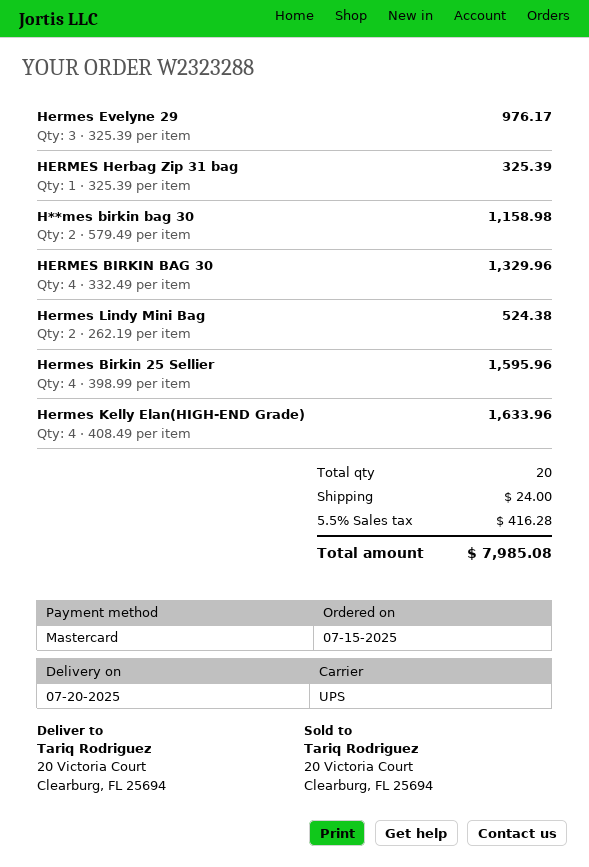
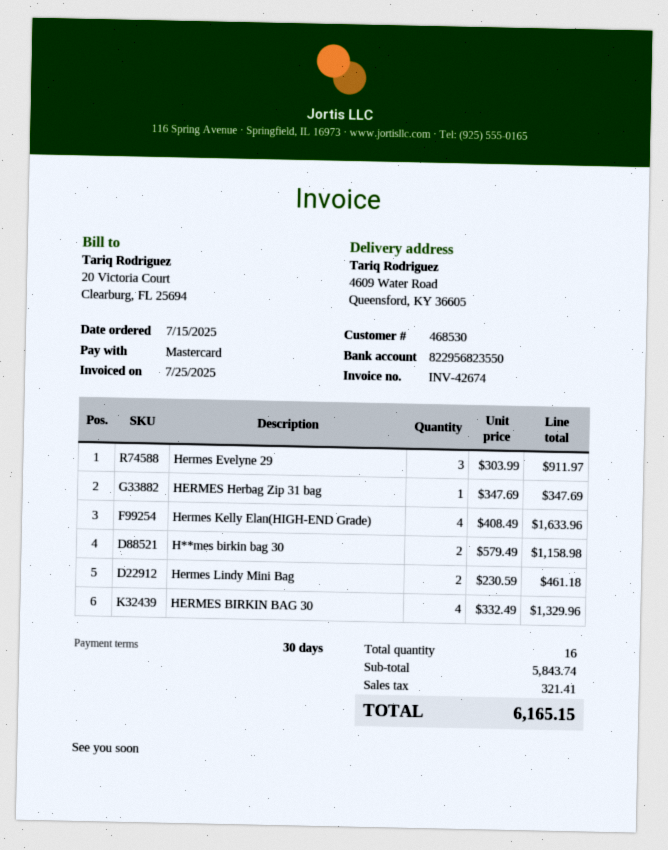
ship to: 20 Victoria Court, Clearburg, FL 25694 -> 4609 Water Road, Queensford, KY 36605
Hermes Evelyne 29: 3 x 325.39 = 976.17 -> 3 x 303.99 = 911.97
HERMES Herbag Zip 31 bag: 1 x 325.39 = 325.39 -> 1 x 347.69 = 347.69
Hermes Lindy Mini Bag: 2 x 262.19 = 524.38 -> 2 x 230.59 = 461.18
Hermes Birkin 25 Sellier: 4 x 398.99 = 1595.96 -> none
total quantity: 20 -> 16
shipping: 24.00 -> none
tax: 416.28 -> 321.41
total: 7985.08 -> 6165.15

